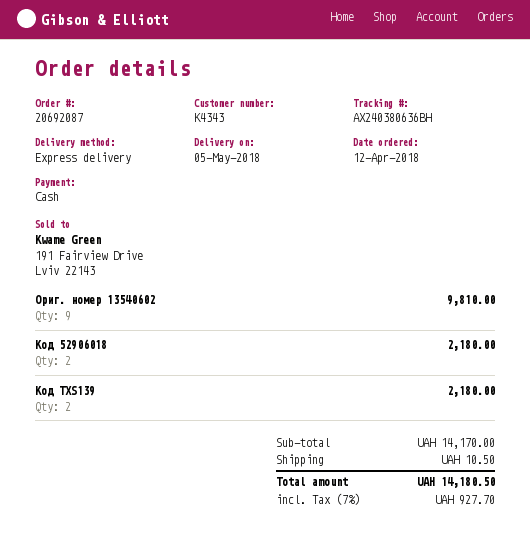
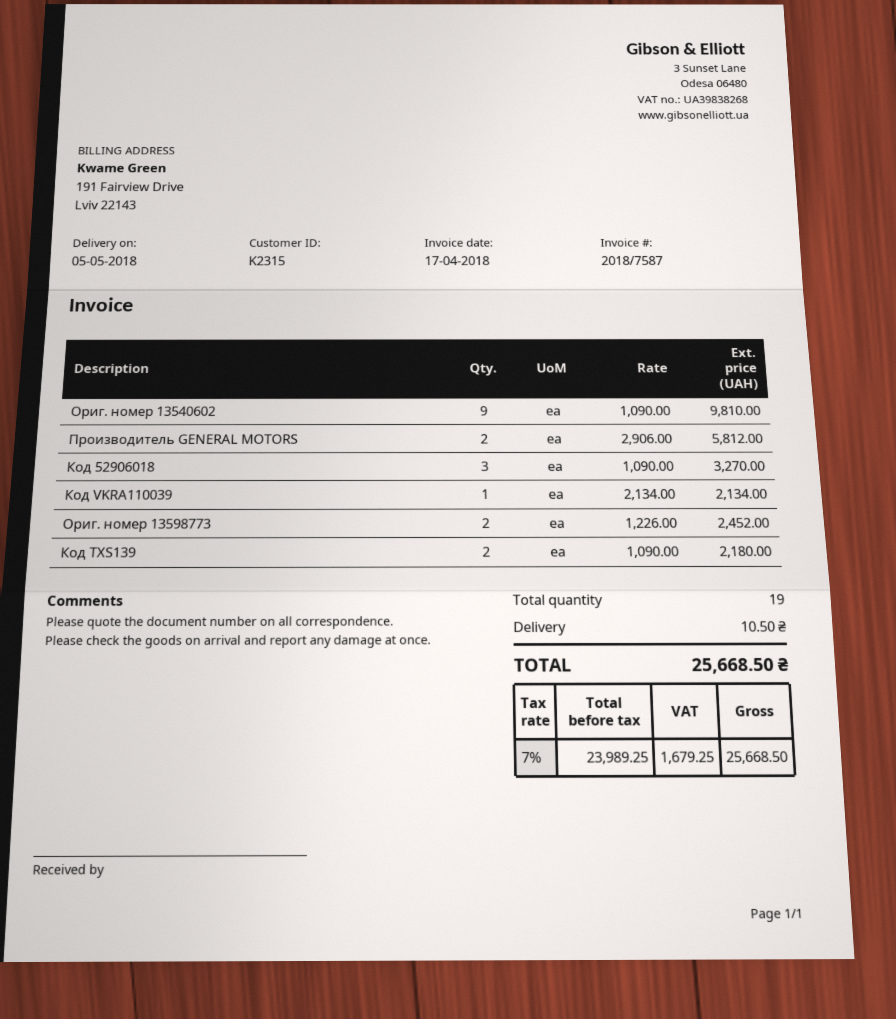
customer number: K4343 -> K2315
Код 52906018: 2 for 2180.00 -> 3 for 3270.00
Производитель GENERAL MOTORS: none -> 2 for 5812.00
Код VKRA110039: none -> 1 for 2134.00
Ориг. номер 13598773: none -> 2 for 2452.00
tax: 7% = 927.70 -> 7% = 1679.25
total: 14180.50 -> 25668.50

